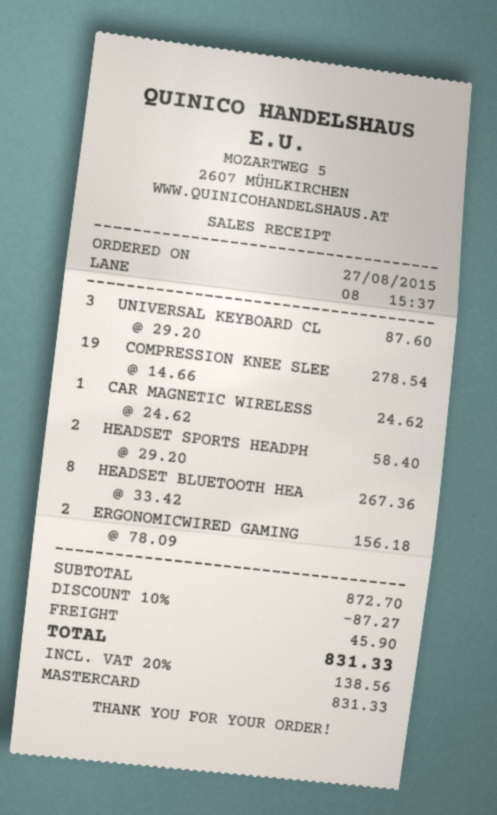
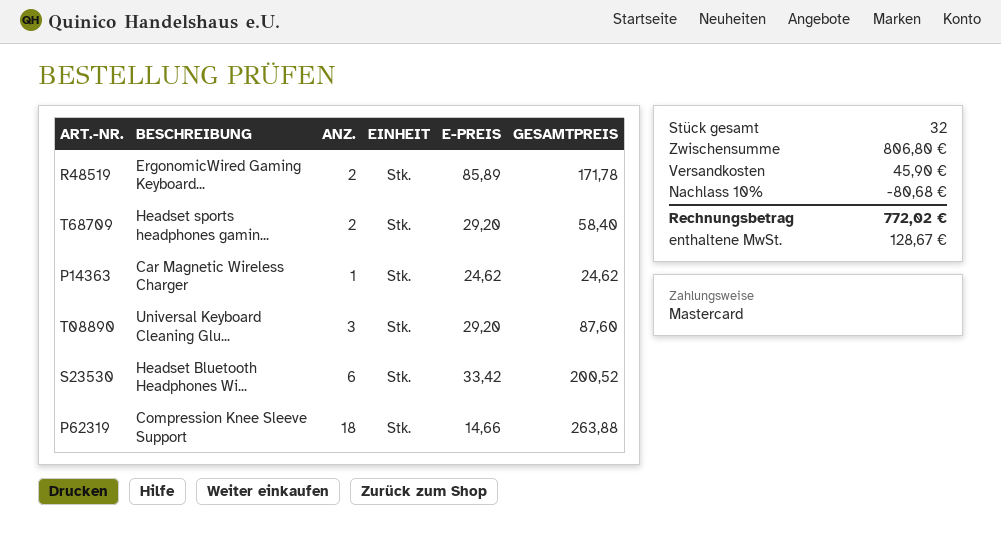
COMPRESSION KNEE SLEE: 19 x 14.66 = 278.54 -> 18 x 14.66 = 263.88
HEADSET BLUETOOTH HEA: 8 x 33.42 = 267.36 -> 6 x 33.42 = 200.52
ERGONOMICWIRED GAMING: 2 x 78.09 = 156.18 -> 2 x 85.89 = 171.78
subtotal: 872.70 -> 806.80
discount: 10% = 87.27 -> 10% = 80.68
tax: 138.56 -> 128.67
total: 831.33 -> 772.02

